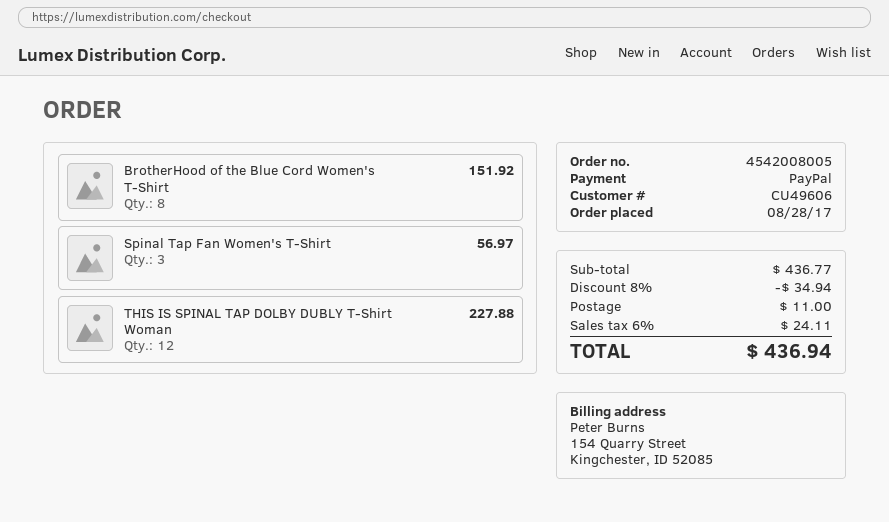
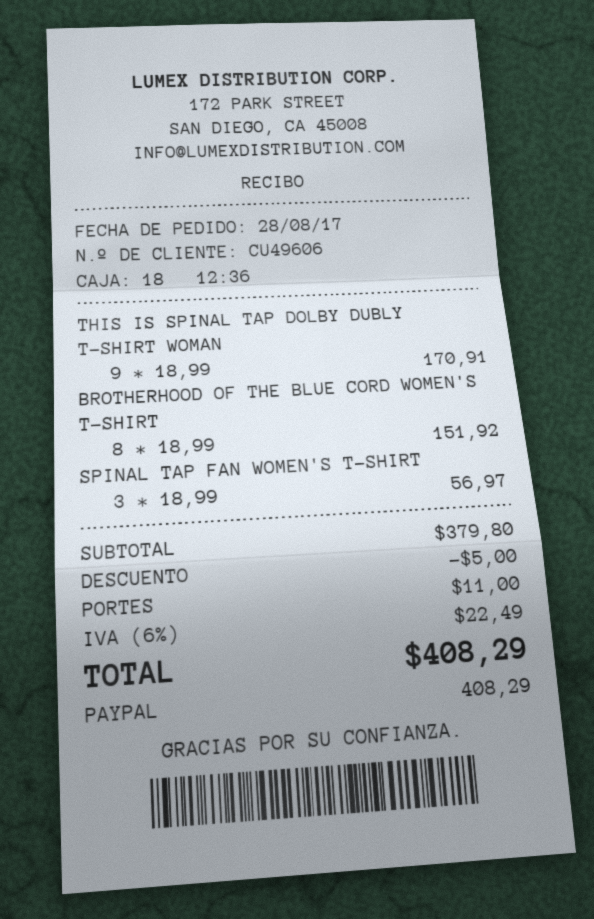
THIS IS SPINAL TAP DOLBY DUBLY T-Shirt Woman: 12 for 227.88 -> 9 for 170.91
subtotal: 436.77 -> 379.80
discount: 34.94 -> 5.00
tax: 6% = 24.11 -> 6% = 22.49
total: 436.94 -> 408.29

